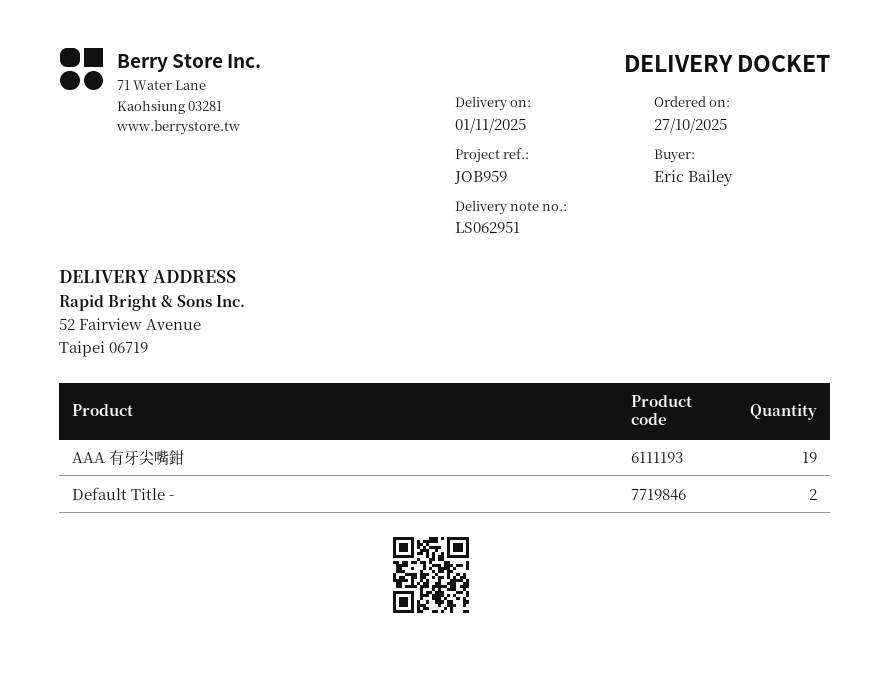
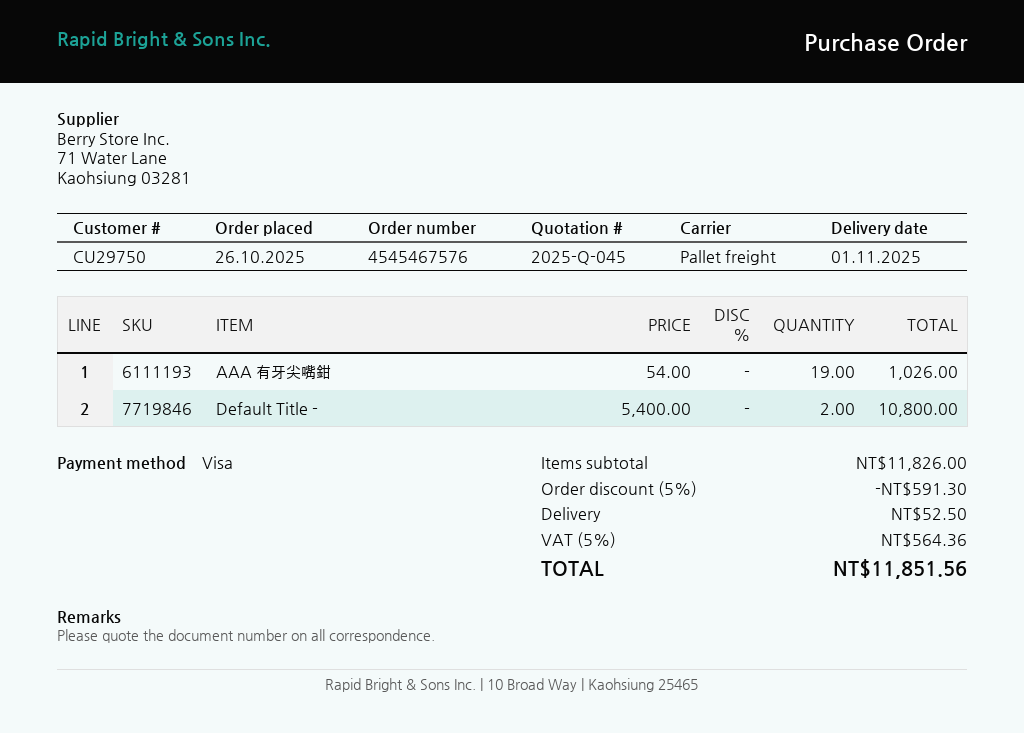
order date: 2025-10-27 -> 2025-10-26

